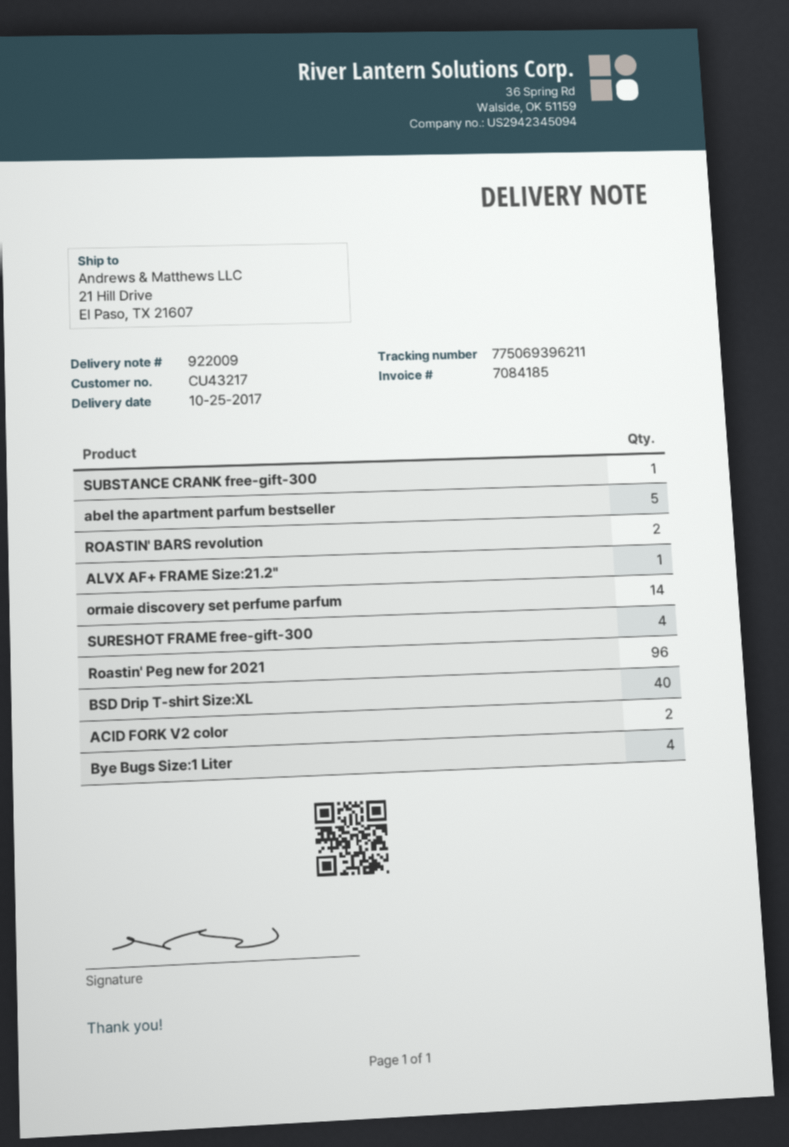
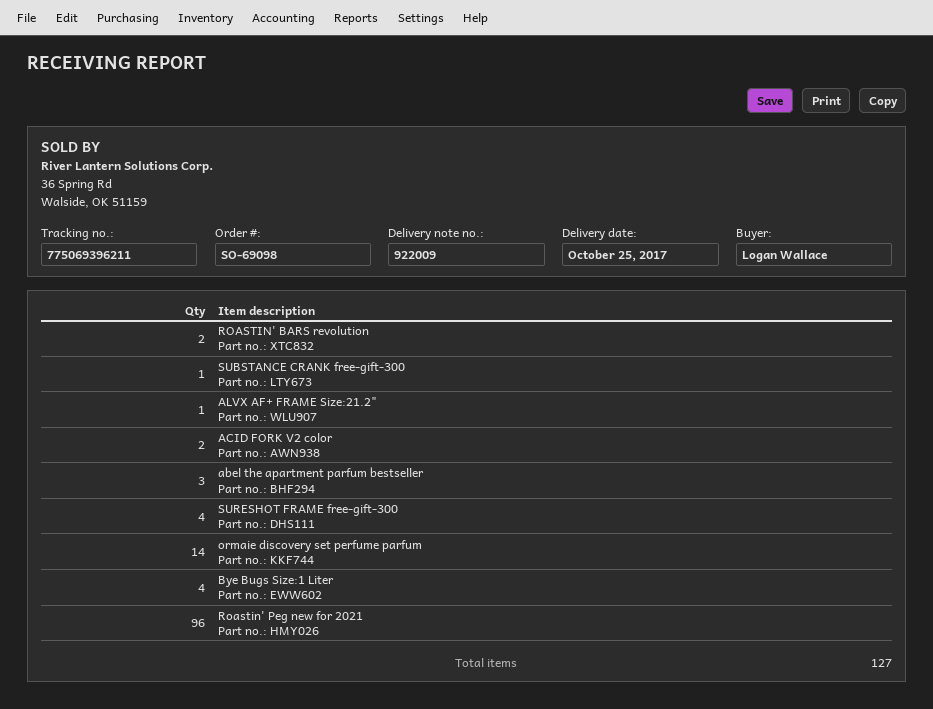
abel the apartment parfum bestseller: 5 -> 3
BSD Drip T-shirt Size:XL: 40 -> none

